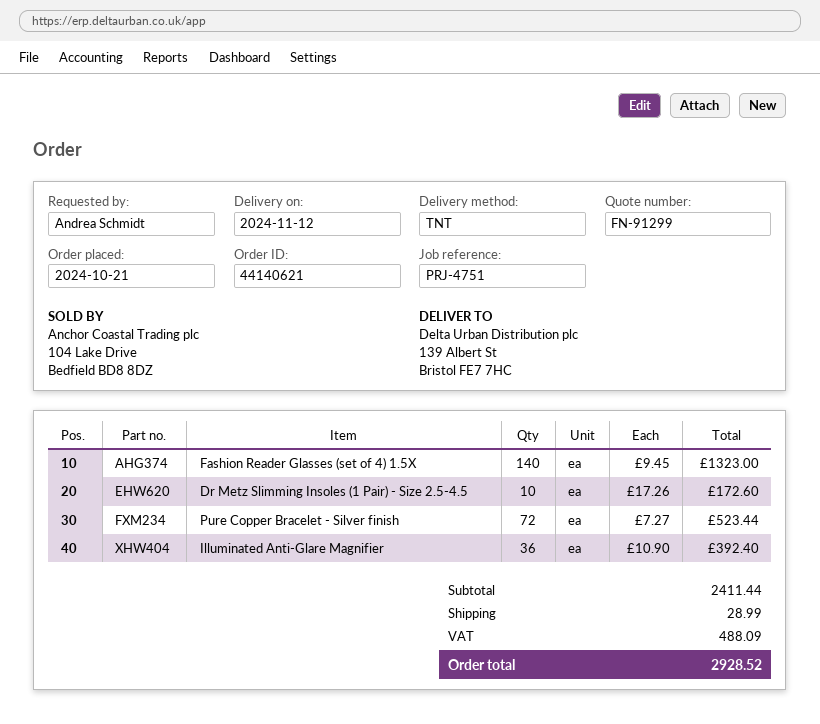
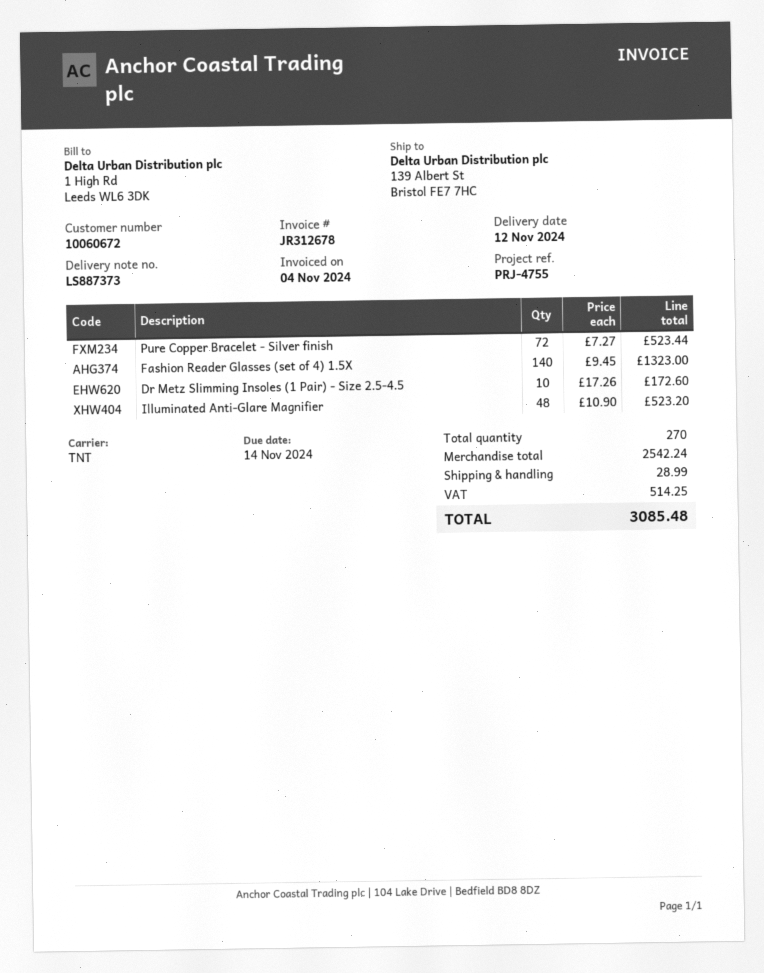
reference: PRJ-4751 -> PRJ-4755
Illuminated Anti-Glare Magnifier: 36 x 10.90 = 392.40 -> 48 x 10.90 = 523.20
subtotal: 2411.44 -> 2542.24
tax: 488.09 -> 514.25
total: 2928.52 -> 3085.48

